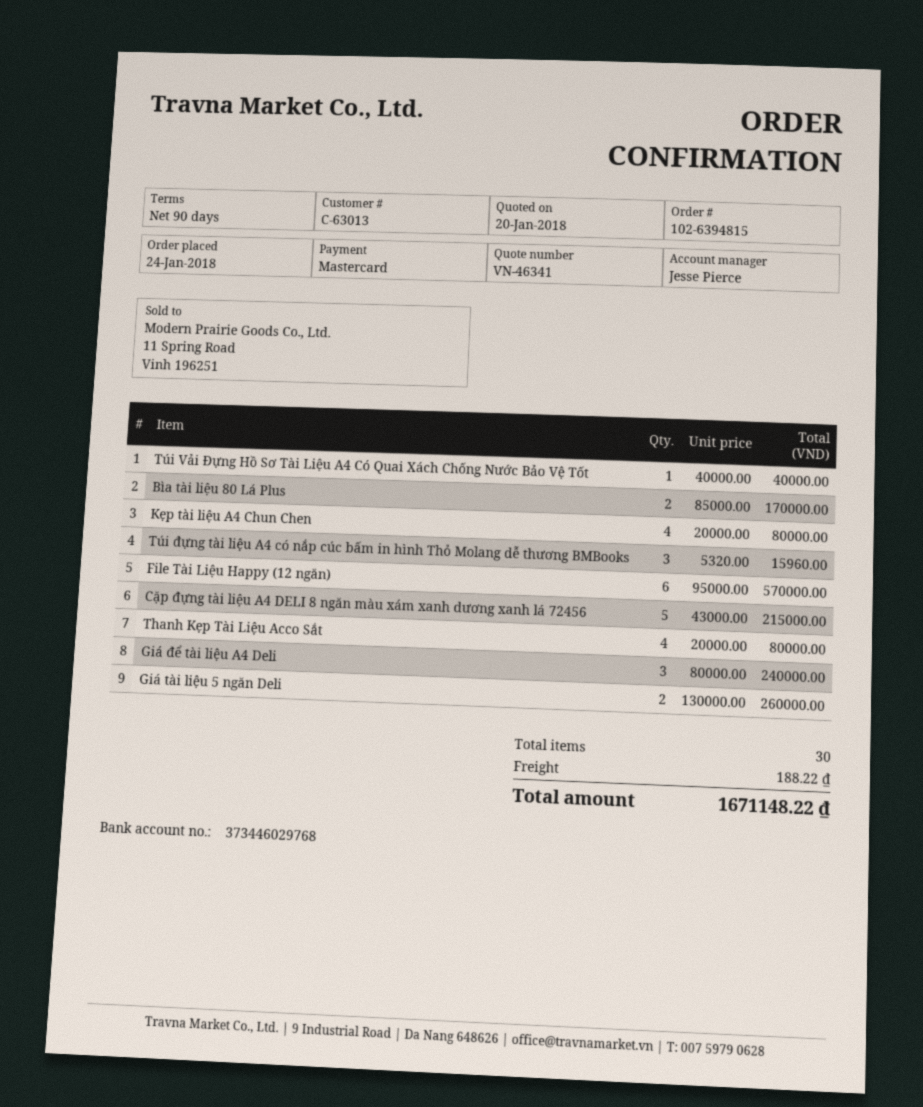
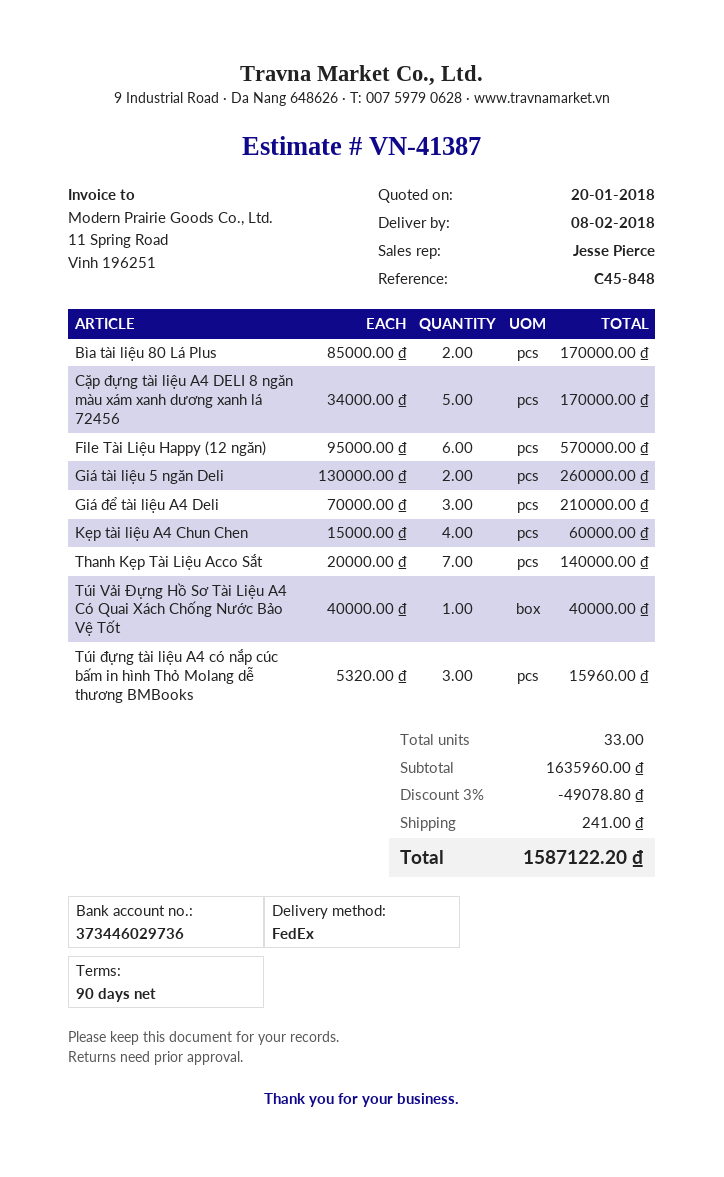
quote number: VN-46341 -> VN-41387
bank account: 373446029768 -> 373446029736
Kẹp tài liệu A4 Chun Chen: 4 x 20000.00 = 80000.00 -> 4 x 15000.00 = 60000.00
Cặp đựng tài liệu A4 DELI 8 ngăn màu xám xanh dương xanh lá 72456: 5 x 43000.00 = 215000.00 -> 5 x 34000.00 = 170000.00
Thanh Kẹp Tài Liệu Acco Sắt: 4 x 20000.00 = 80000.00 -> 7 x 20000.00 = 140000.00
Giá để tài liệu A4 Deli: 3 x 80000.00 = 240000.00 -> 3 x 70000.00 = 210000.00
total quantity: 30 -> 33
discount: none -> 3% = 49078.80
shipping: 188.22 -> 241.00
total: 1671148.22 -> 1587122.20

